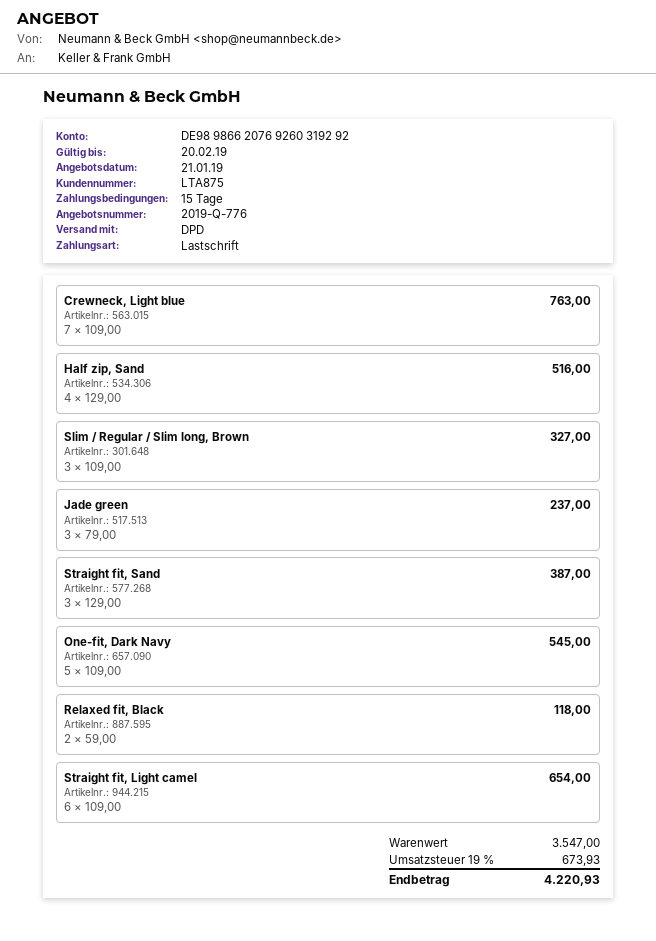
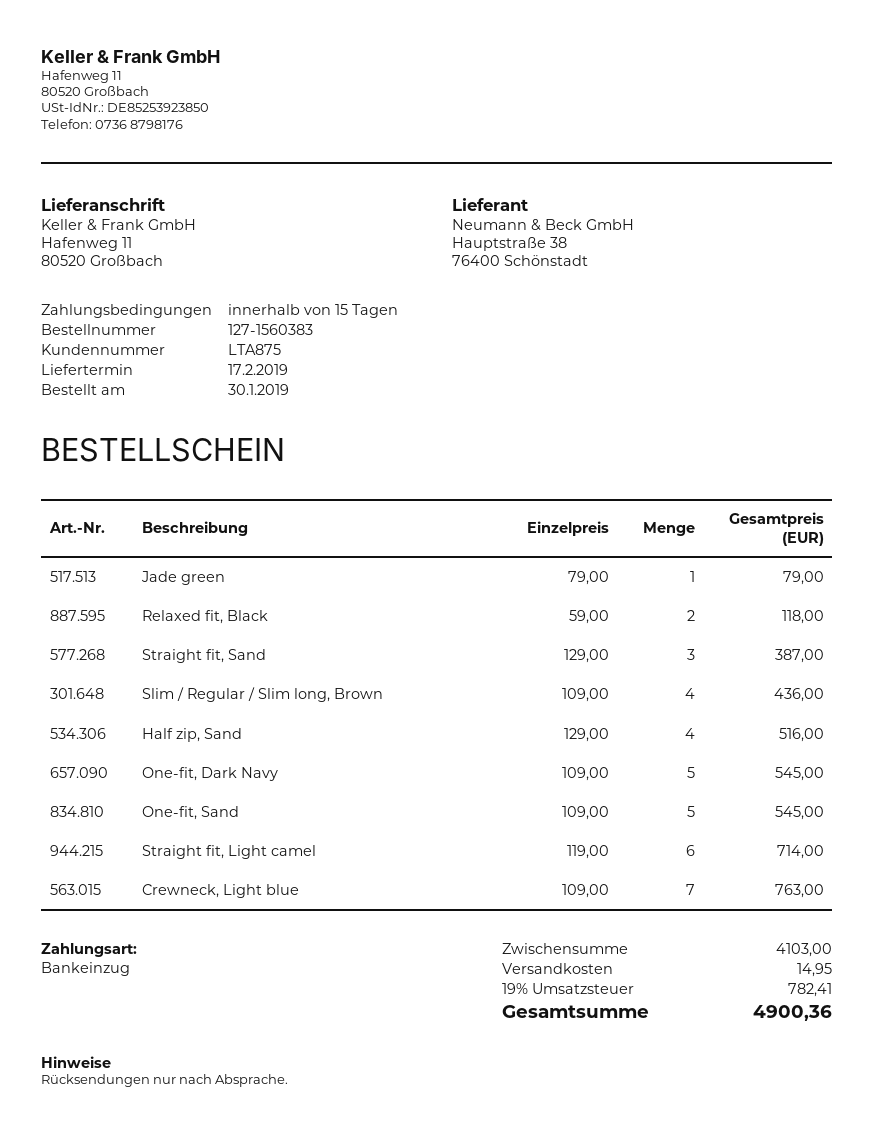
Slim / Regular / Slim long, Brown: 3 x 109.00 = 327.00 -> 4 x 109.00 = 436.00
Jade green: 3 x 79.00 = 237.00 -> 1 x 79.00 = 79.00
Straight fit, Light camel: 6 x 109.00 = 654.00 -> 6 x 119.00 = 714.00
One-fit, Sand: none -> 5 x 109.00 = 545.00
subtotal: 3547.00 -> 4103.00
shipping: none -> 14.95
tax: 19% = 673.93 -> 19% = 782.41
total: 4220.93 -> 4900.36

